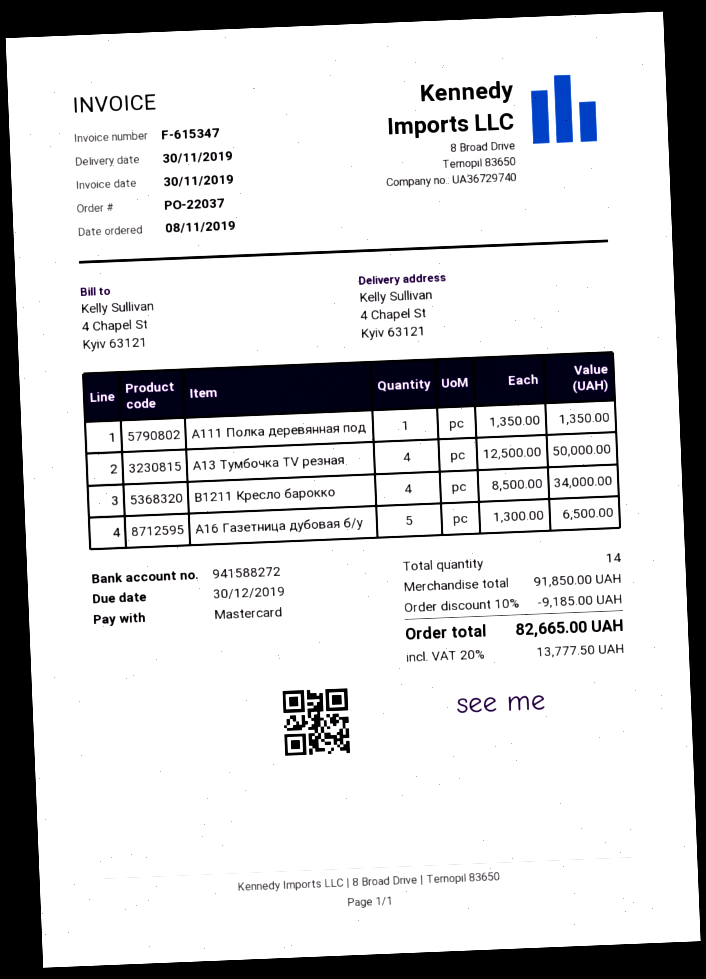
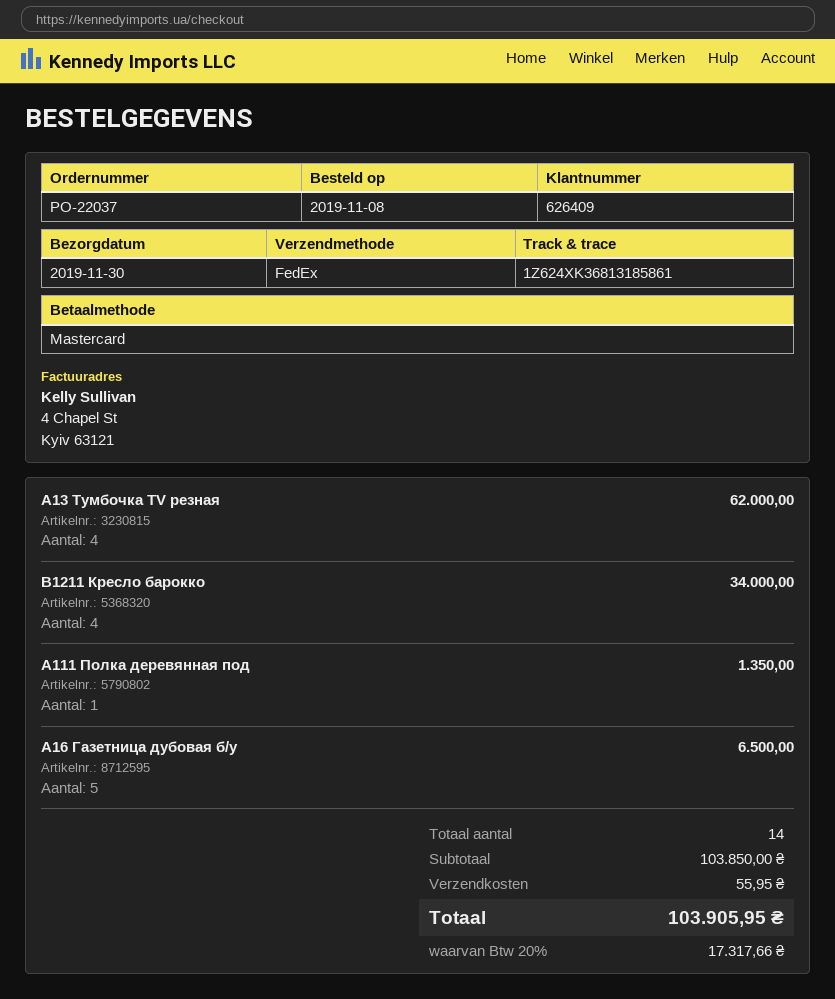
А13 Тумбочка TV резная: 4 for 50000.00 -> 4 for 62000.00
subtotal: 91850.00 -> 103850.00
discount: 10% = 9185.00 -> none
shipping: none -> 55.95
tax: 20% = 13777.50 -> 20% = 17317.66
total: 82665.00 -> 103905.95

